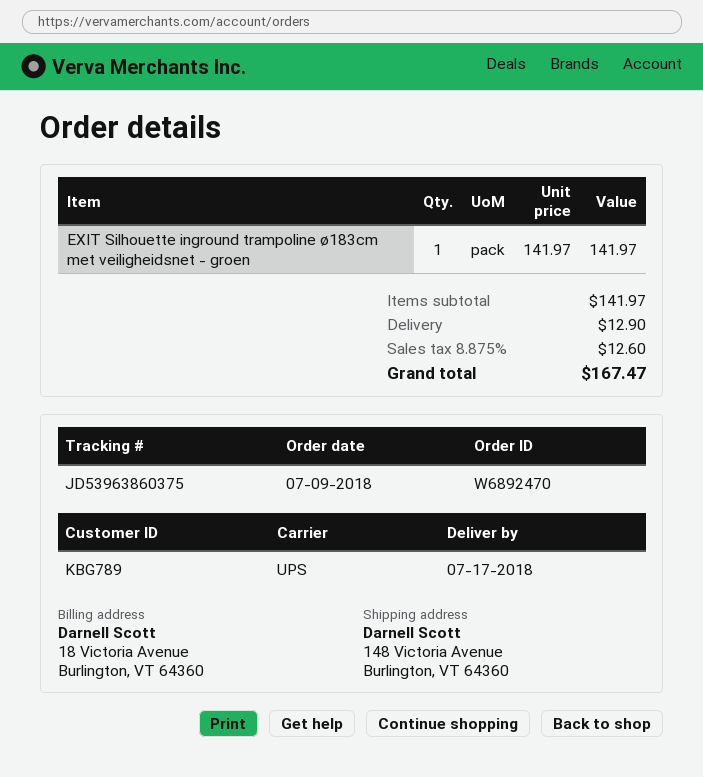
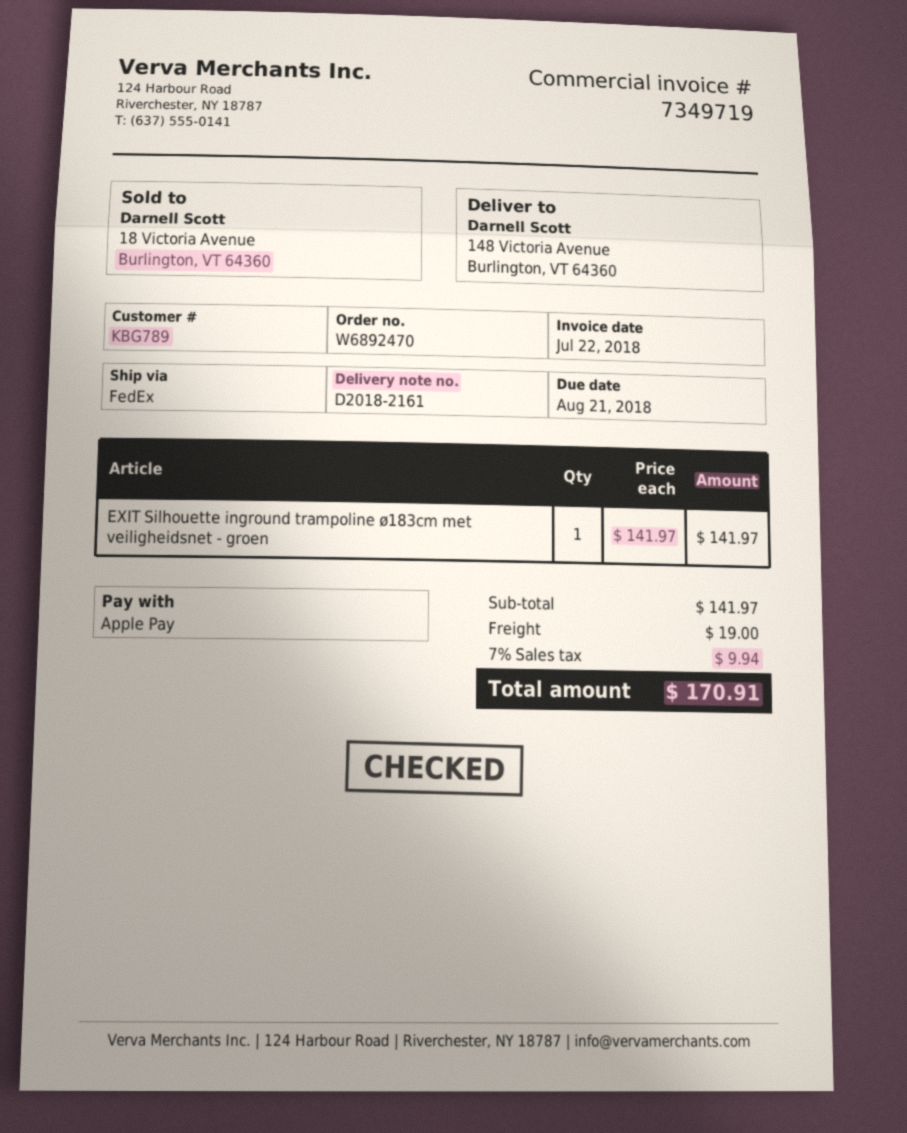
shipping method: UPS -> FedEx
shipping: 12.90 -> 19.00
tax: 8.875% = 12.60 -> 7% = 9.94
total: 167.47 -> 170.91

